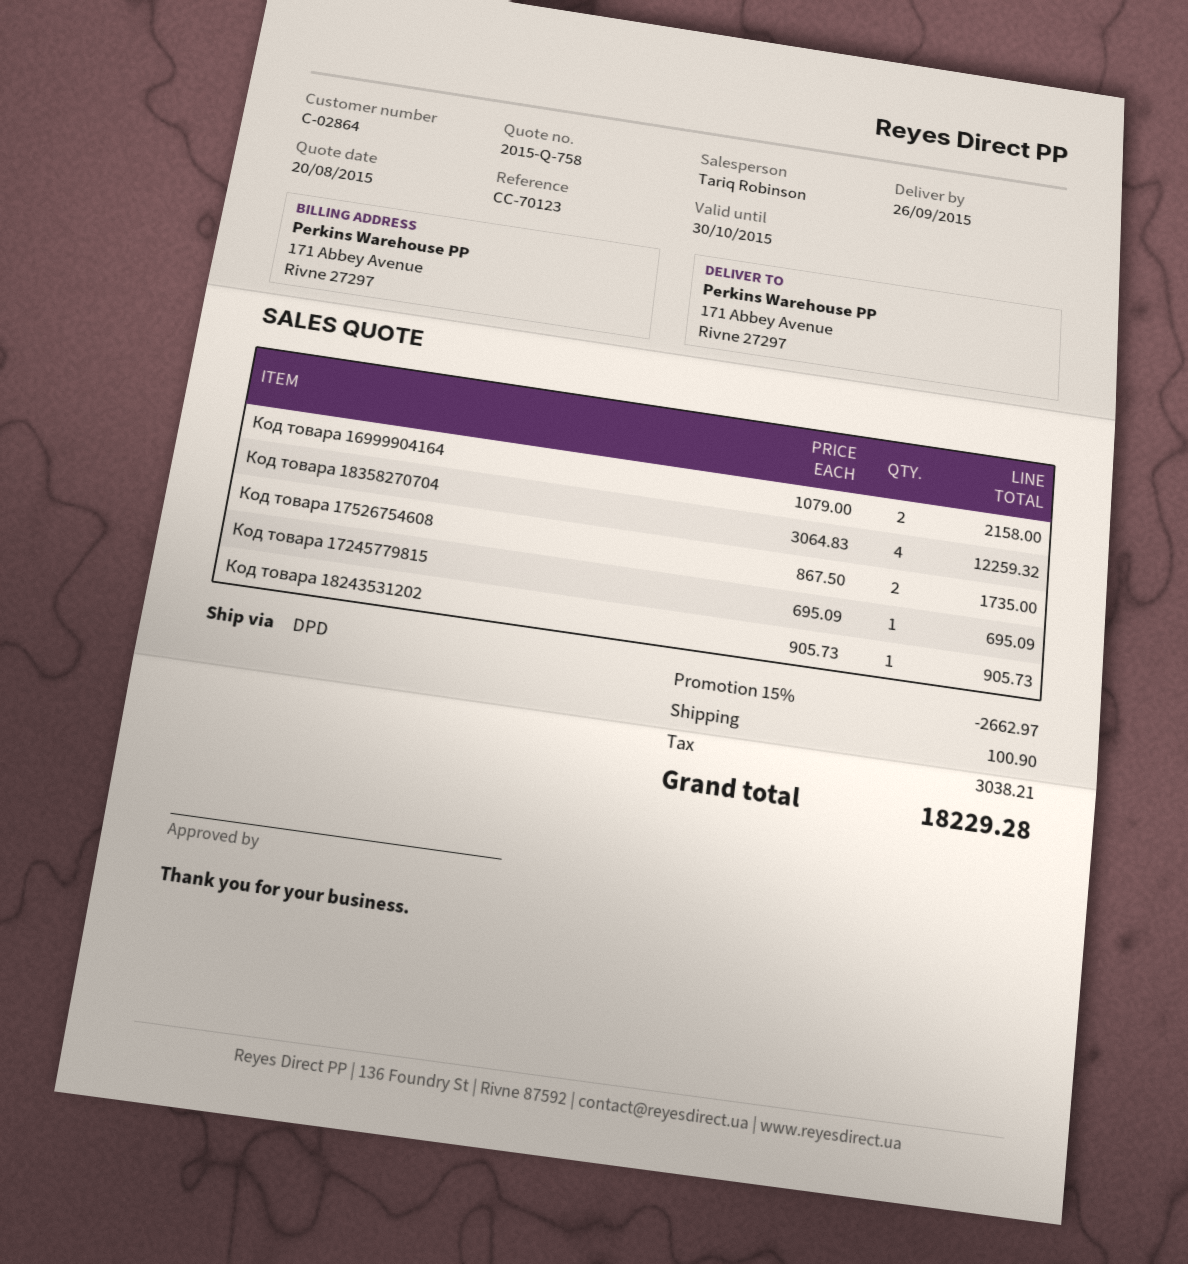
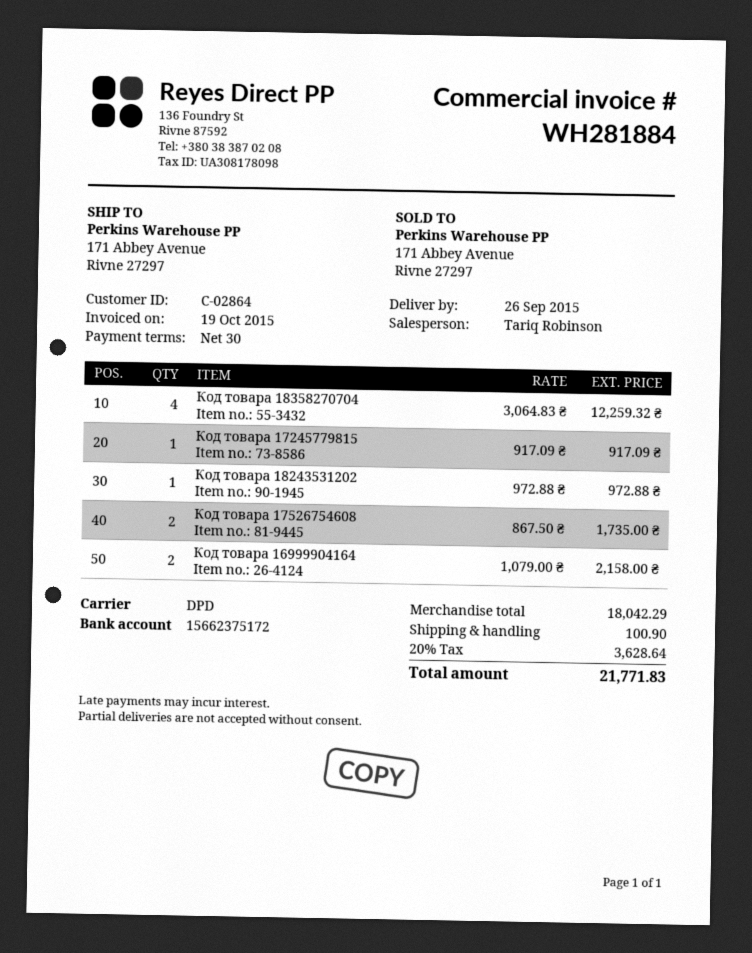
Код товара 17245779815: 1 x 695.09 = 695.09 -> 1 x 917.09 = 917.09
Код товара 18243531202: 1 x 905.73 = 905.73 -> 1 x 972.88 = 972.88
discount: 15% = 2662.97 -> none
tax: 3038.21 -> 3628.64
total: 18229.28 -> 21771.83

